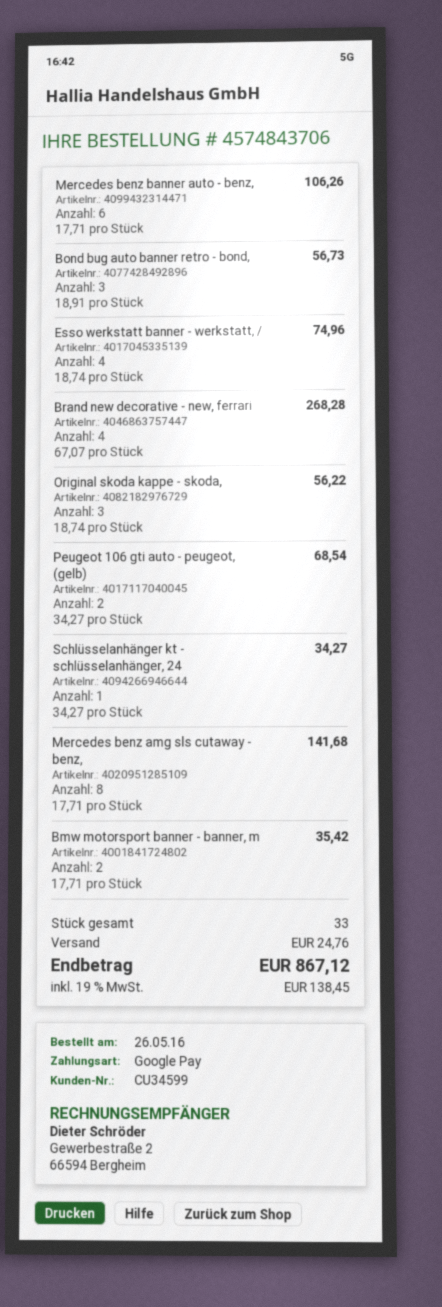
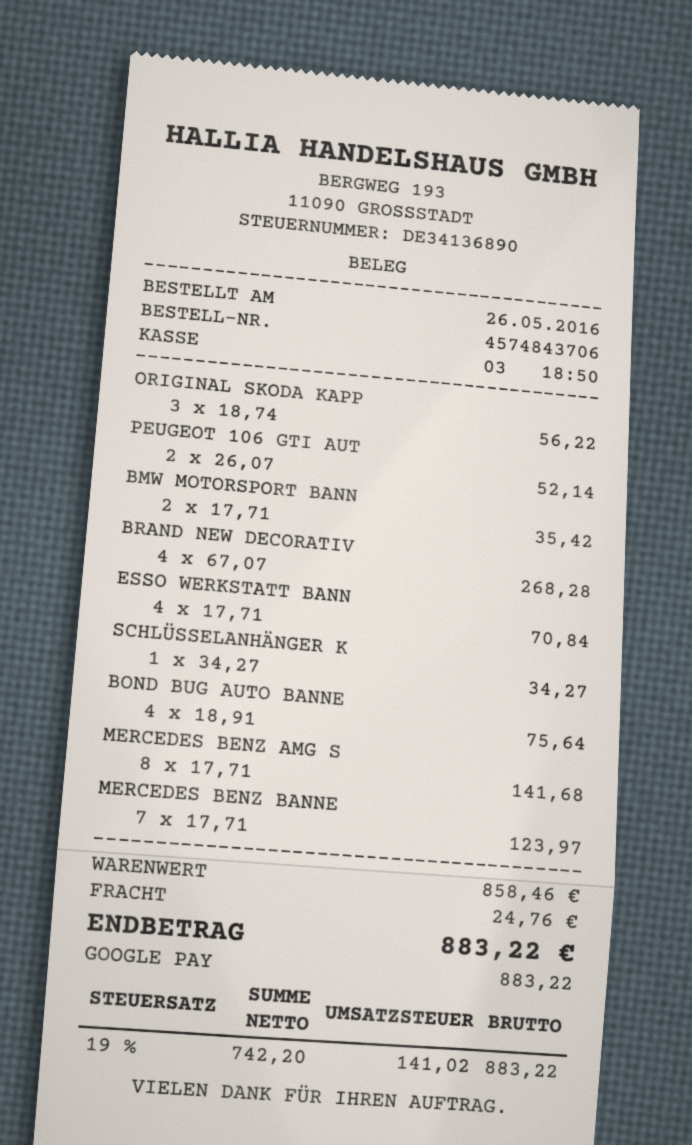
Mercedes benz banner auto - benz,: 6 x 17.71 = 106.26 -> 7 x 17.71 = 123.97
Bond bug auto banner retro - bond,: 3 x 18.91 = 56.73 -> 4 x 18.91 = 75.64
Esso werkstatt banner - werkstatt, /: 4 x 18.74 = 74.96 -> 4 x 17.71 = 70.84
Peugeot 106 gti auto - peugeot, (gelb): 2 x 34.27 = 68.54 -> 2 x 26.07 = 52.14
tax: 19% = 138.45 -> 19% = 141.02
total: 867.12 -> 883.22

